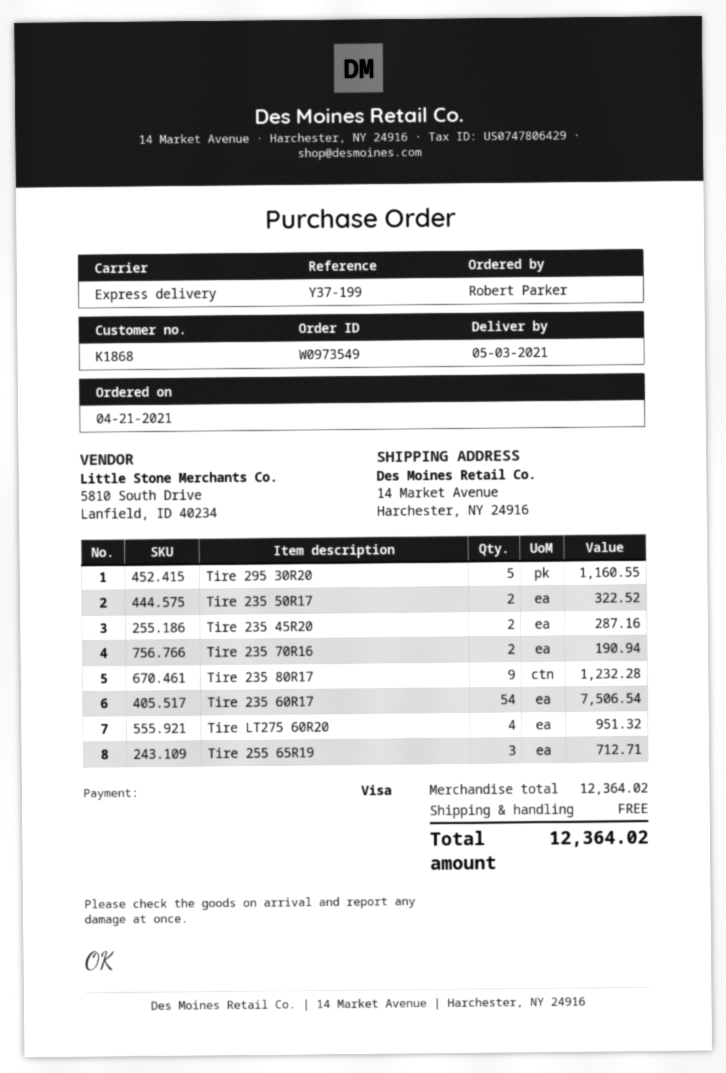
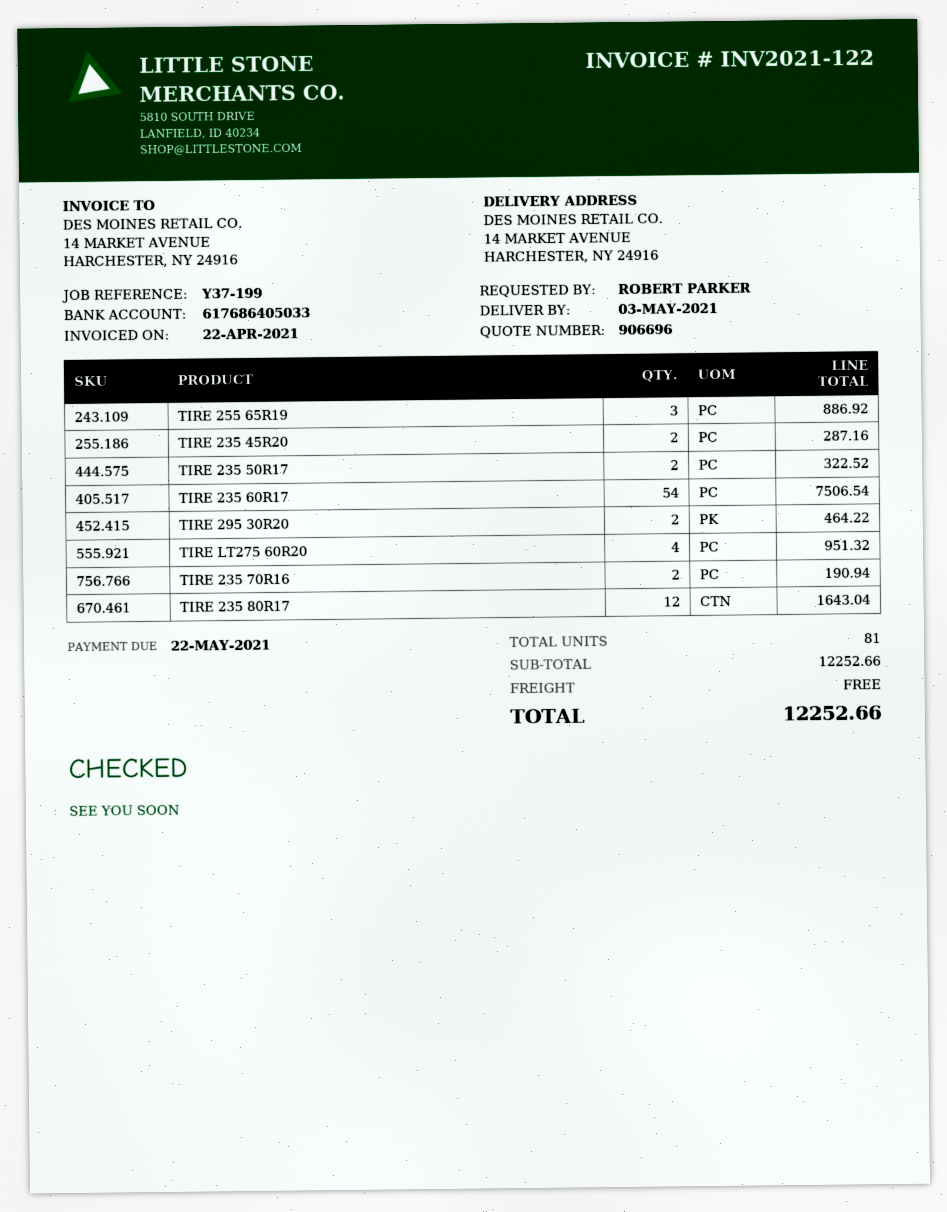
Tire 295 30R20: 5 for 1160.55 -> 2 for 464.22
Tire 235 80R17: 9 for 1232.28 -> 12 for 1643.04
Tire 255 65R19: 3 for 712.71 -> 3 for 886.92
subtotal: 12364.02 -> 12252.66
total: 12364.02 -> 12252.66

